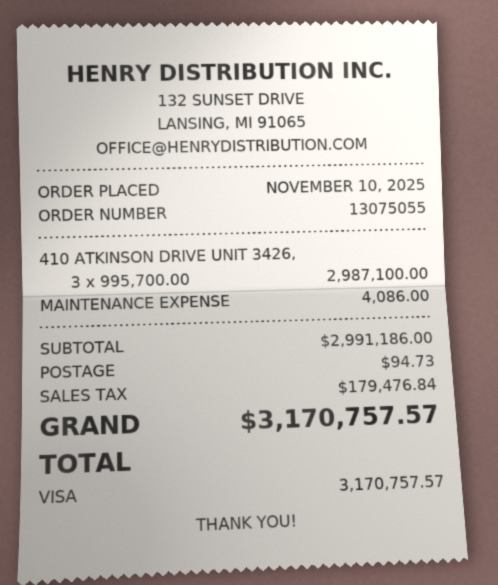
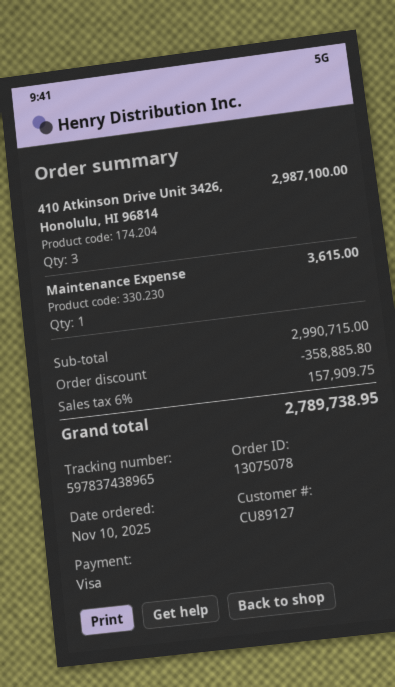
order number: 13075055 -> 13075078
MAINTENANCE EXPENSE: 1 for 4086.00 -> 1 for 3615.00
subtotal: 2991186.00 -> 2990715.00
discount: none -> 358885.80
shipping: 94.73 -> none
tax: 179476.84 -> 157909.75
total: 3170757.57 -> 2789738.95

